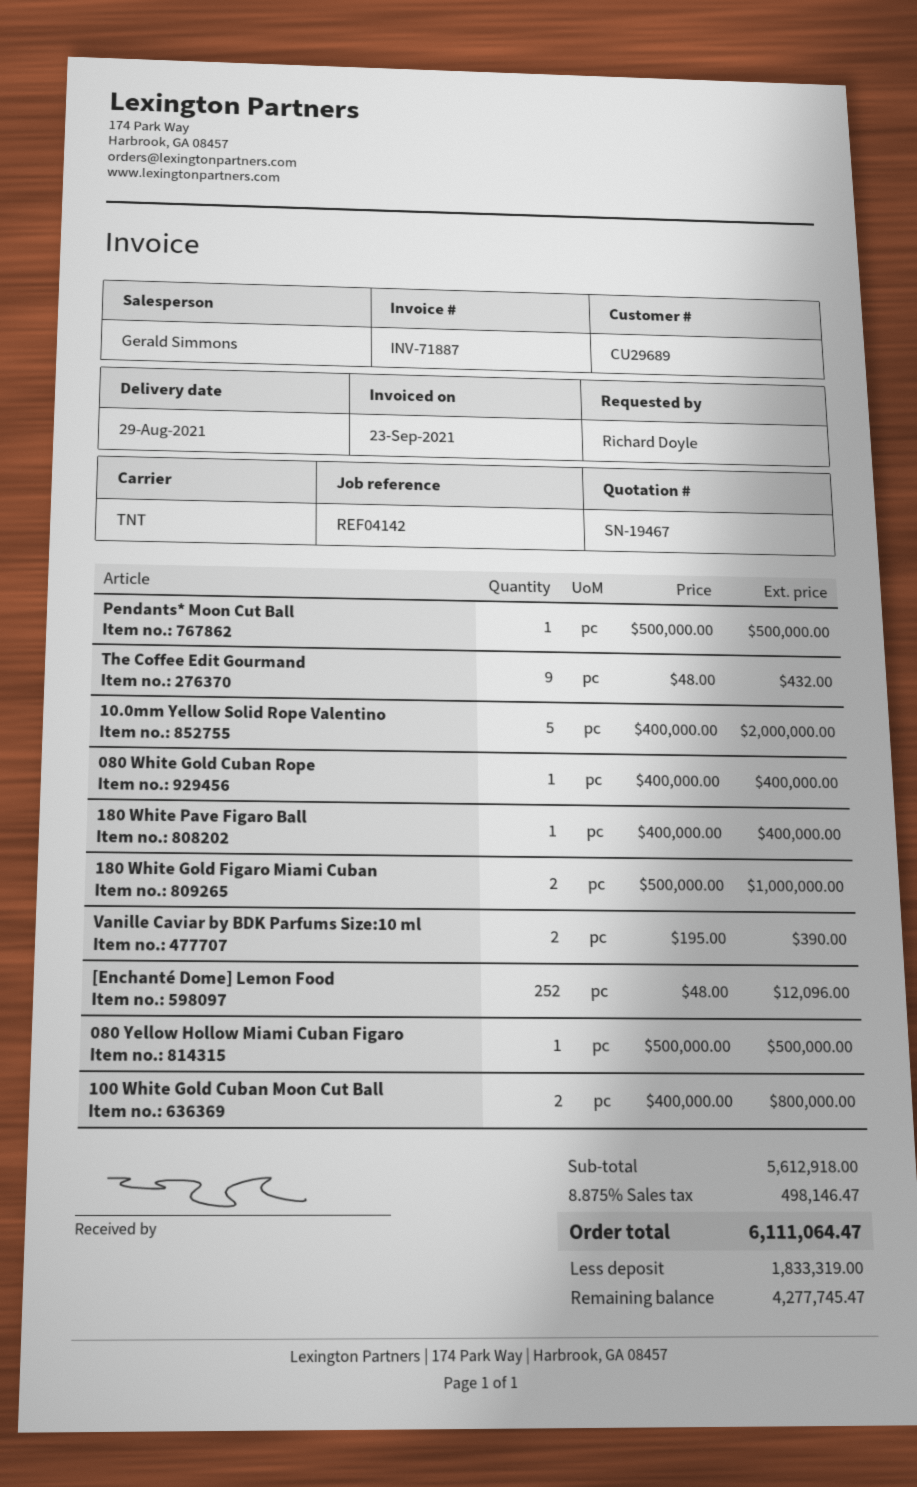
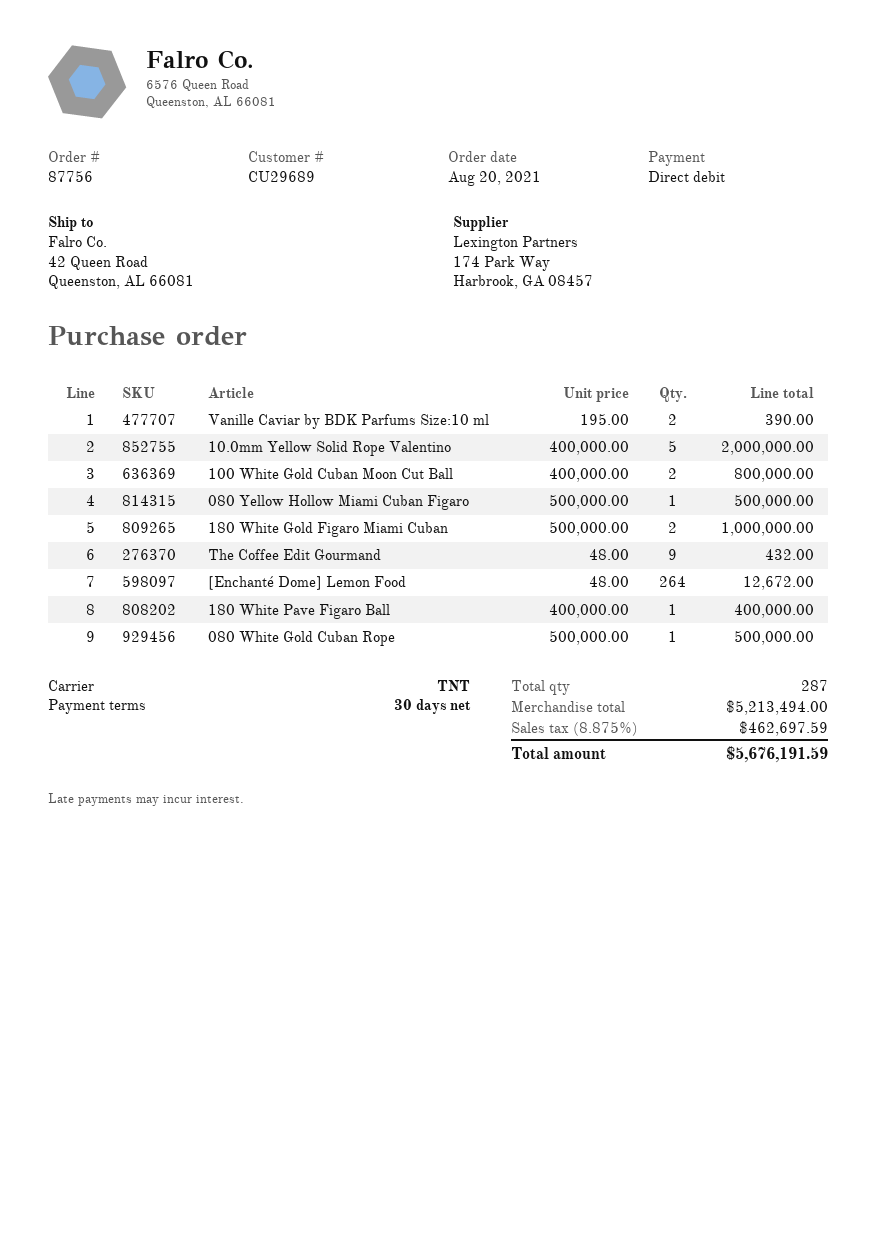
Pendants* Moon Cut Ball: 1 x 500000.00 = 500000.00 -> none
080 White Gold Cuban Rope: 1 x 400000.00 = 400000.00 -> 1 x 500000.00 = 500000.00
[Enchanté Dome] Lemon Food: 252 x 48.00 = 12096.00 -> 264 x 48.00 = 12672.00
subtotal: 5612918.00 -> 5213494.00
tax: 8.875% = 498146.47 -> 8.875% = 462697.59
total: 6111064.47 -> 5676191.59

